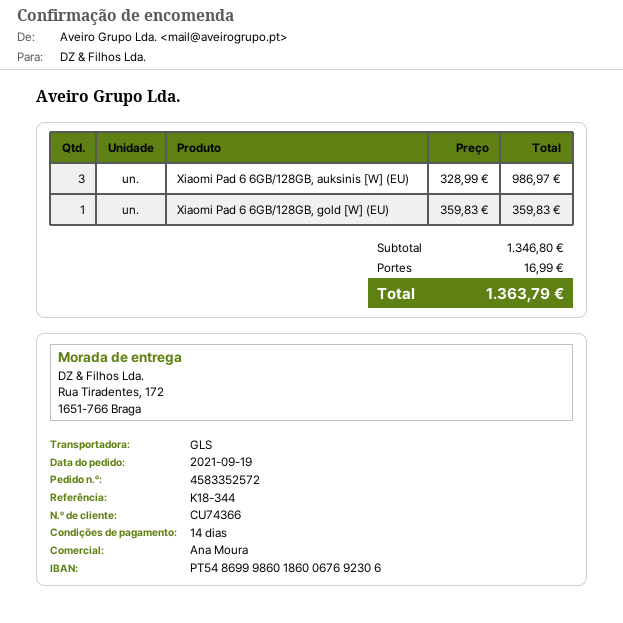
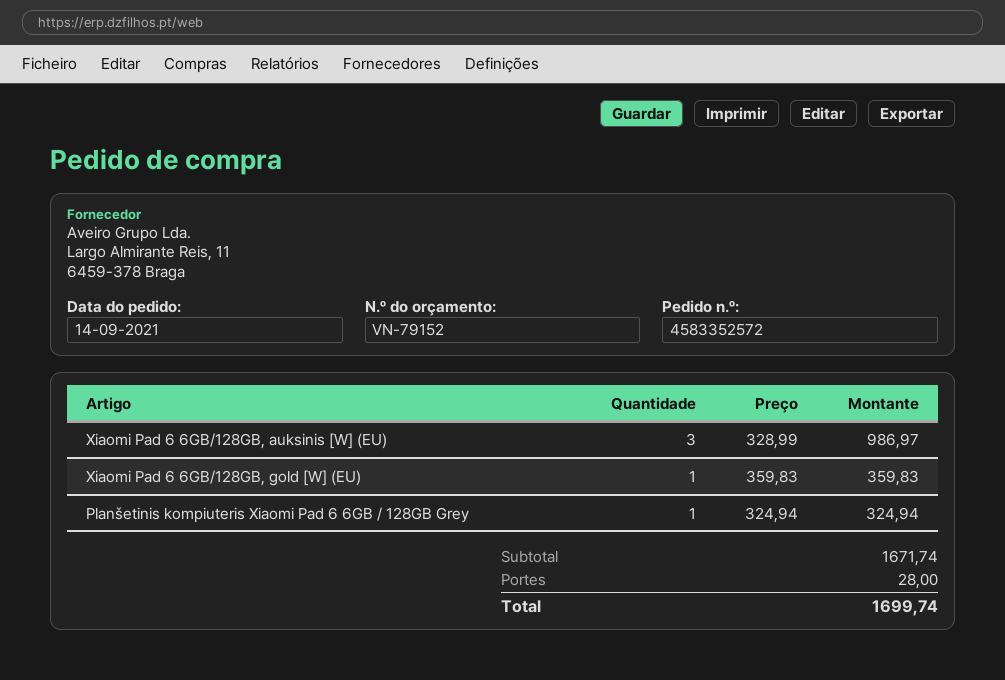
order date: 2021-09-19 -> 2021-09-14
Planšetinis kompiuteris Xiaomi Pad 6 6GB / 128GB Grey: none -> 1 x 324.94 = 324.94
subtotal: 1346.80 -> 1671.74
shipping: 16.99 -> 28.00
total: 1363.79 -> 1699.74

